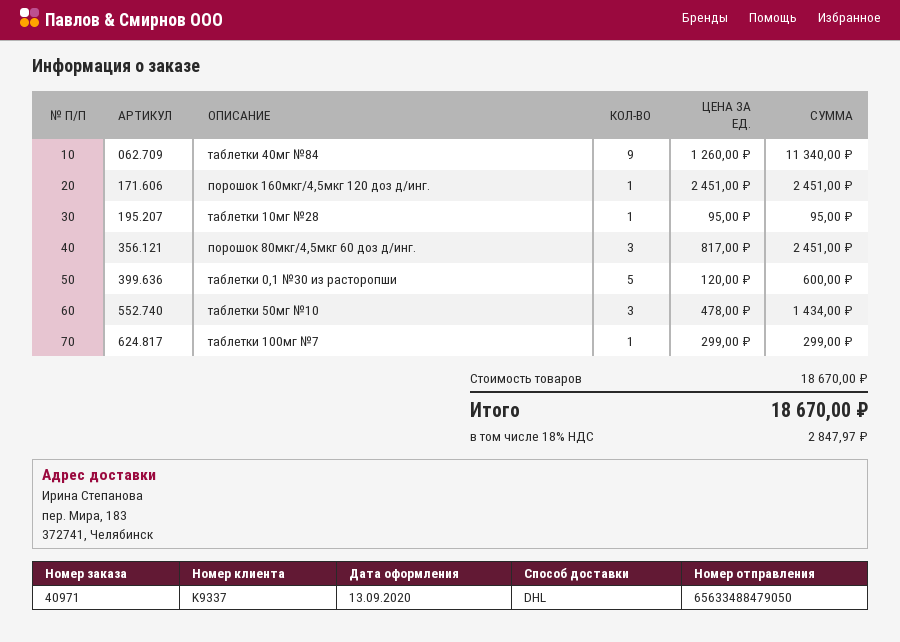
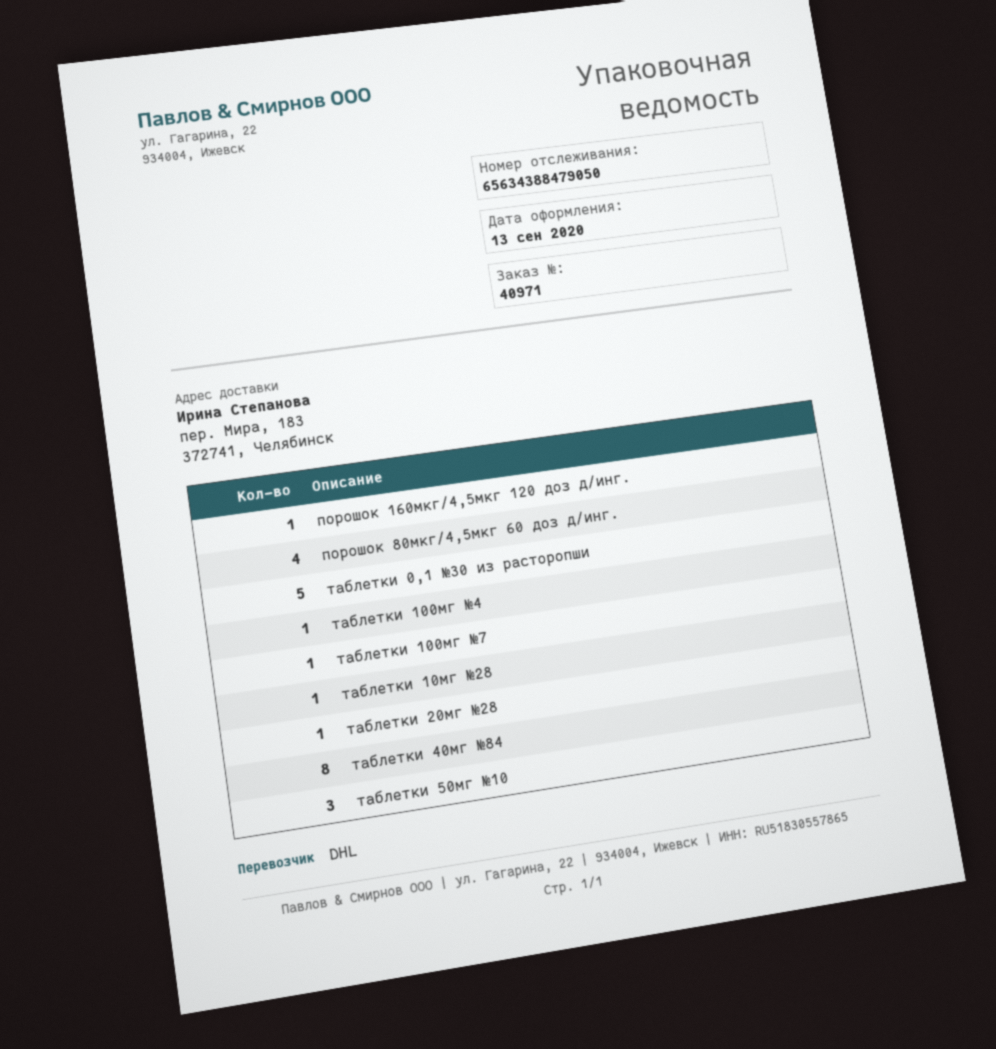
tracking number: 65633488479050 -> 65634388479050
таблетки 40мг №84: 9 -> 8
порошок 80мкг/4,5мкг 60 доз д/инг.: 3 -> 4
таблетки 100мг №4: none -> 1
таблетки 20мг №28: none -> 1

